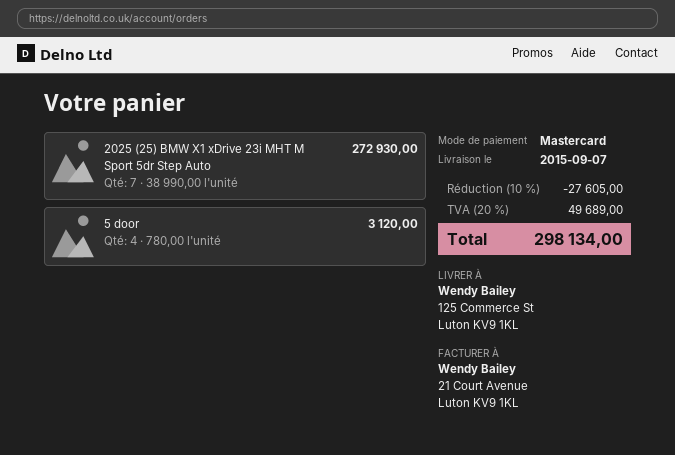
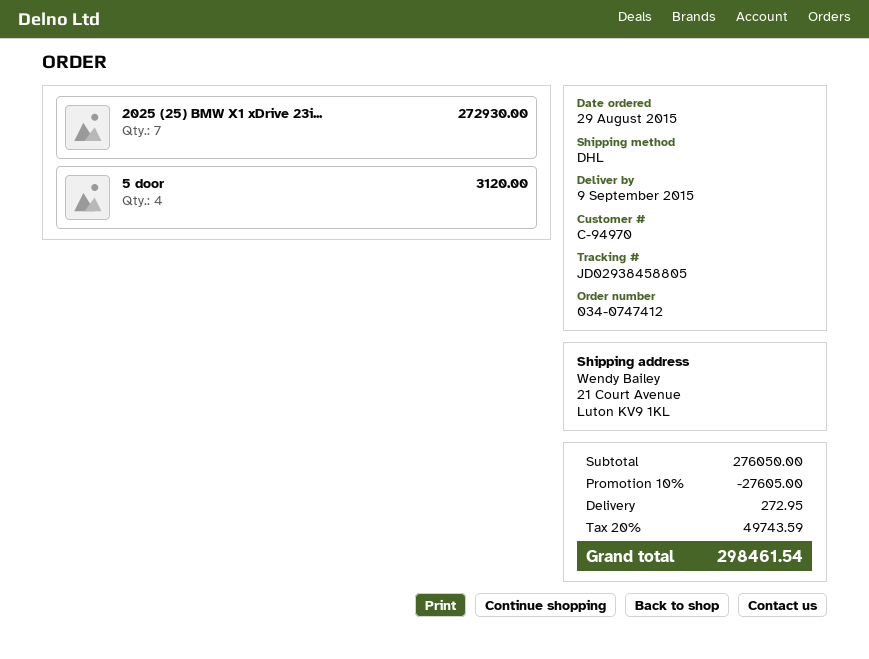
delivery date: 2015-09-07 -> 2015-09-09
ship to: 125 Commerce St, Luton KV9 1KL -> 21 Court Avenue, Luton KV9 1KL
shipping: none -> 272.95
tax: 20% = 49689.00 -> 20% = 49743.59
total: 298134.00 -> 298461.54

